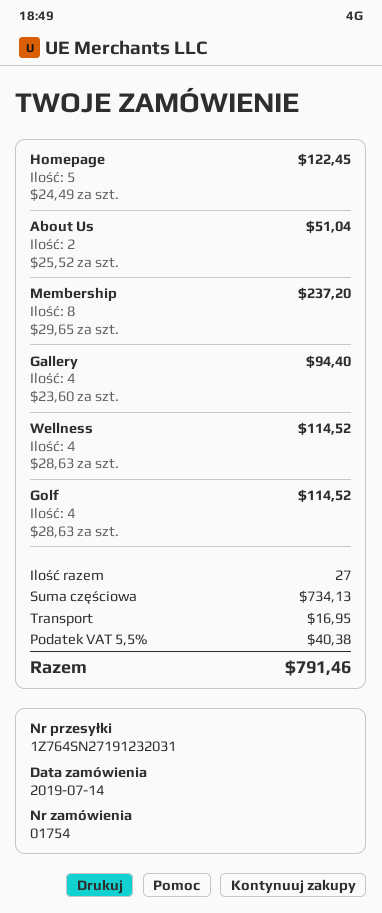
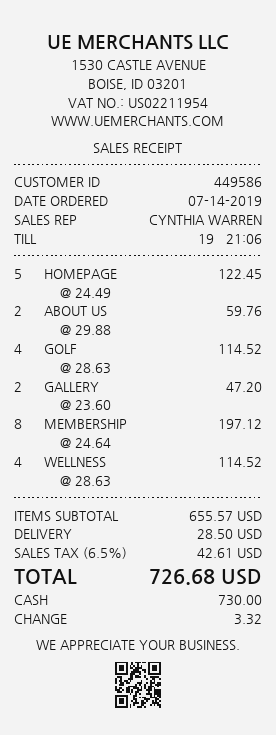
About Us: 2 x 25.52 = 51.04 -> 2 x 29.88 = 59.76
Membership: 8 x 29.65 = 237.20 -> 8 x 24.64 = 197.12
Gallery: 4 x 23.60 = 94.40 -> 2 x 23.60 = 47.20
subtotal: 734.13 -> 655.57
shipping: 16.95 -> 28.50
tax: 5.5% = 40.38 -> 6.5% = 42.61
total: 791.46 -> 726.68

